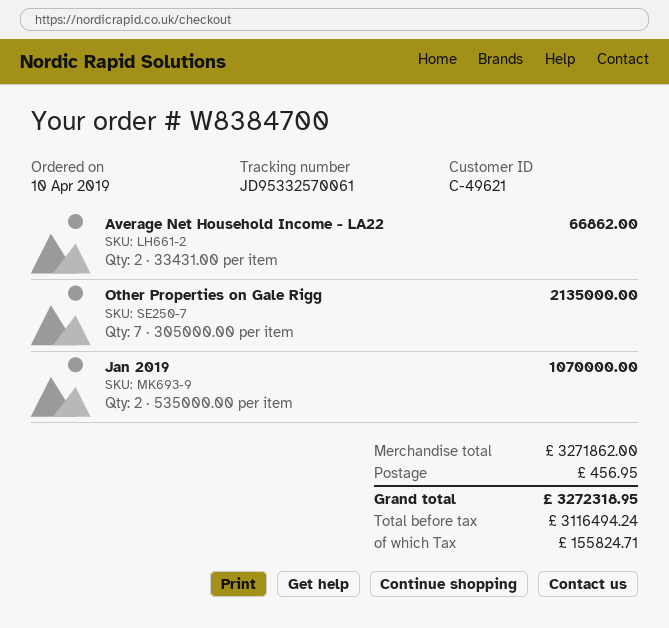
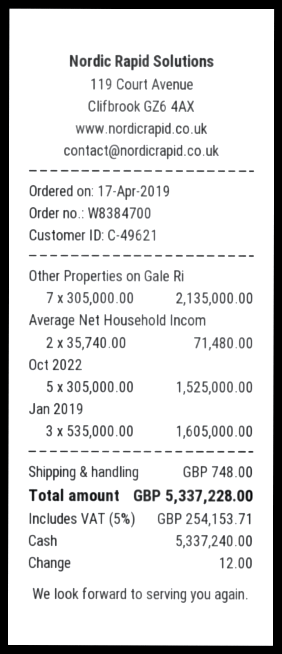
order date: 2019-04-10 -> 2019-04-17
Average Net Household Income - LA22: 2 x 33431.00 = 66862.00 -> 2 x 35740.00 = 71480.00
Jan 2019: 2 x 535000.00 = 1070000.00 -> 3 x 535000.00 = 1605000.00
Oct 2022: none -> 5 x 305000.00 = 1525000.00
shipping: 456.95 -> 748.00
tax: 155824.71 -> 254153.71
total: 3272318.95 -> 5337228.00

